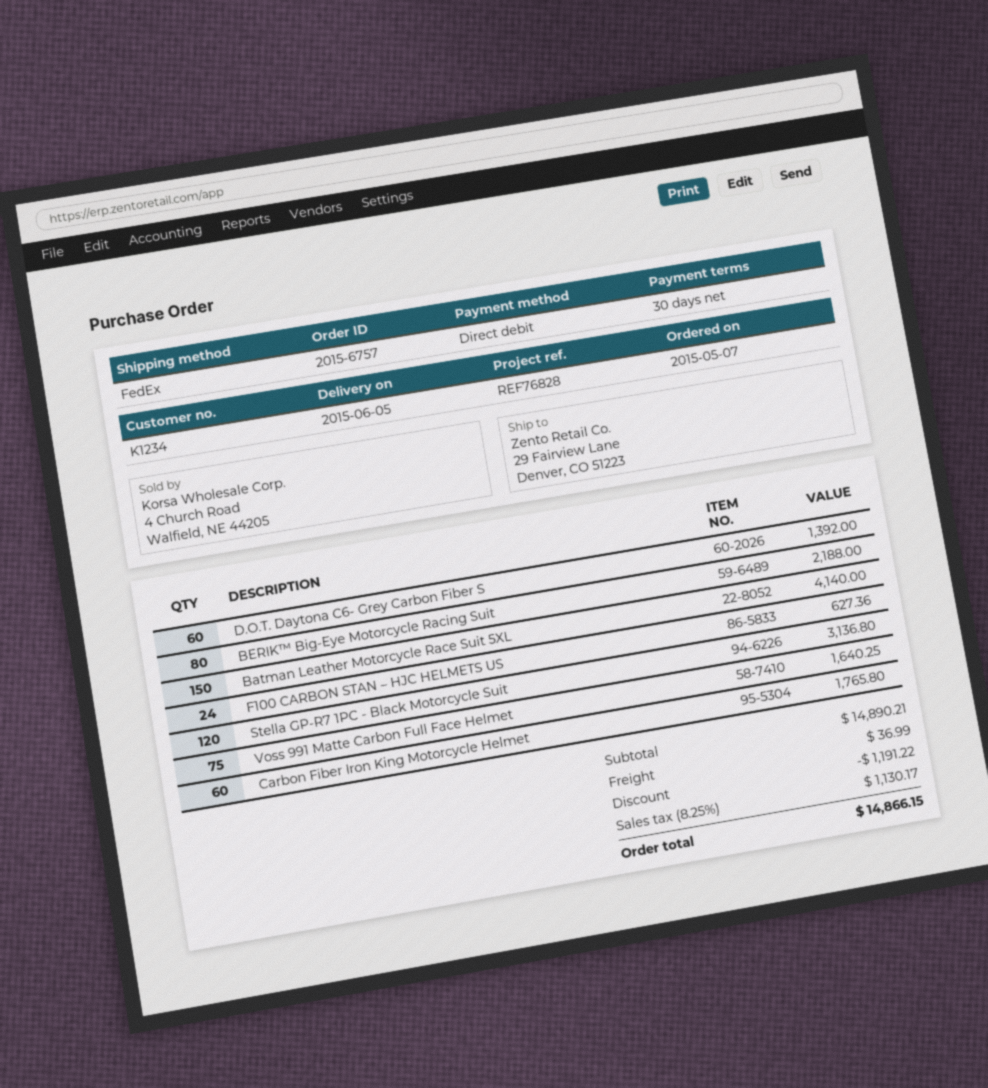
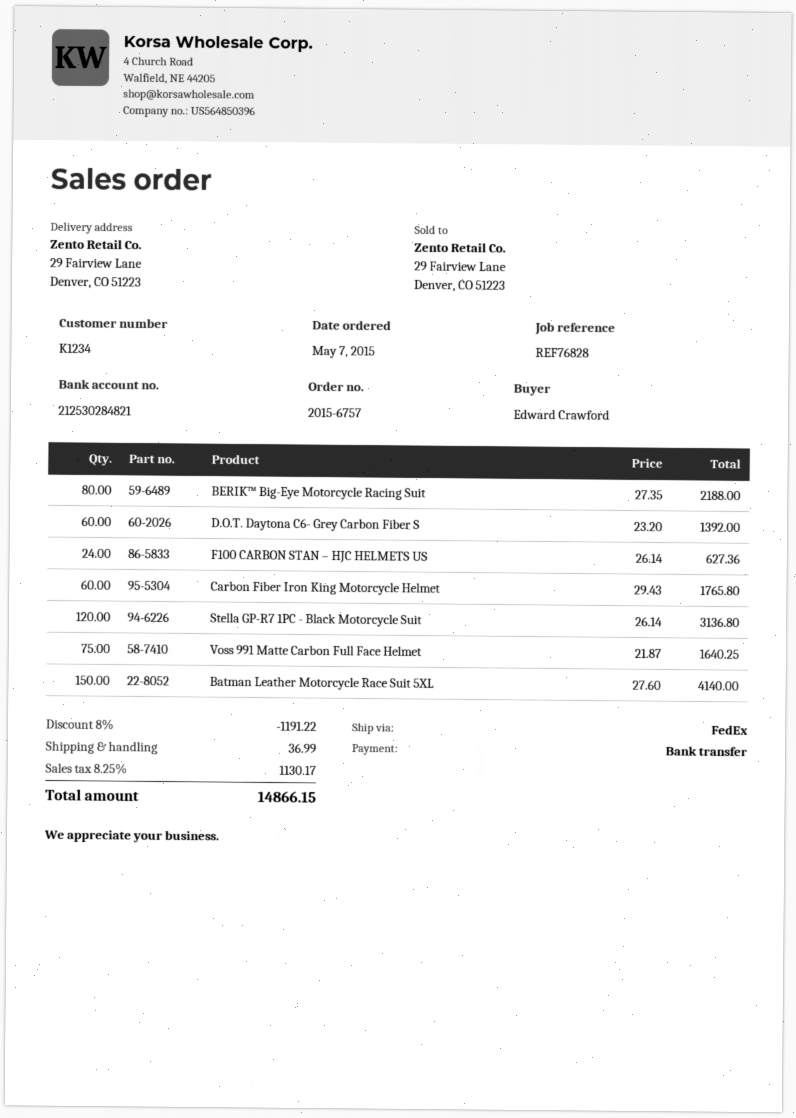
payment method: direct debit -> bank transfer

